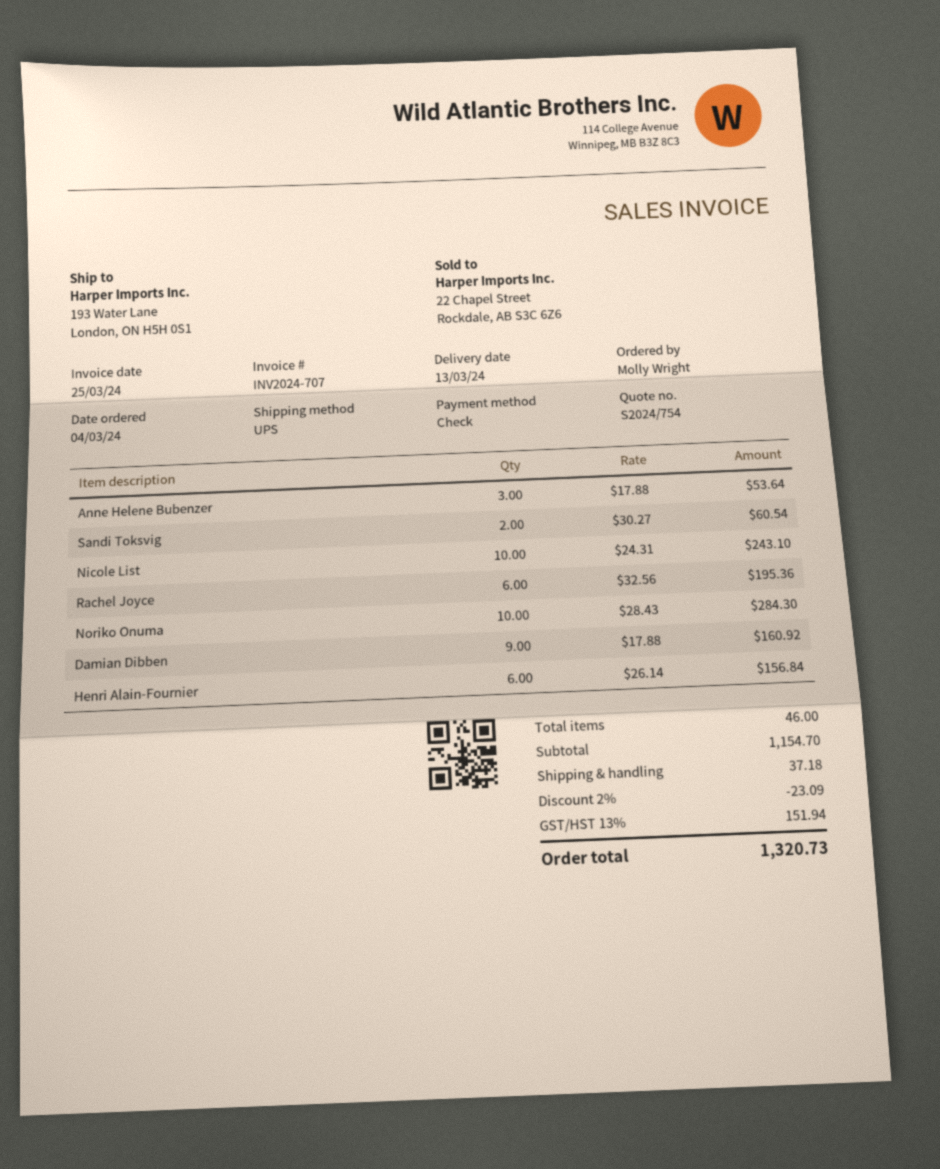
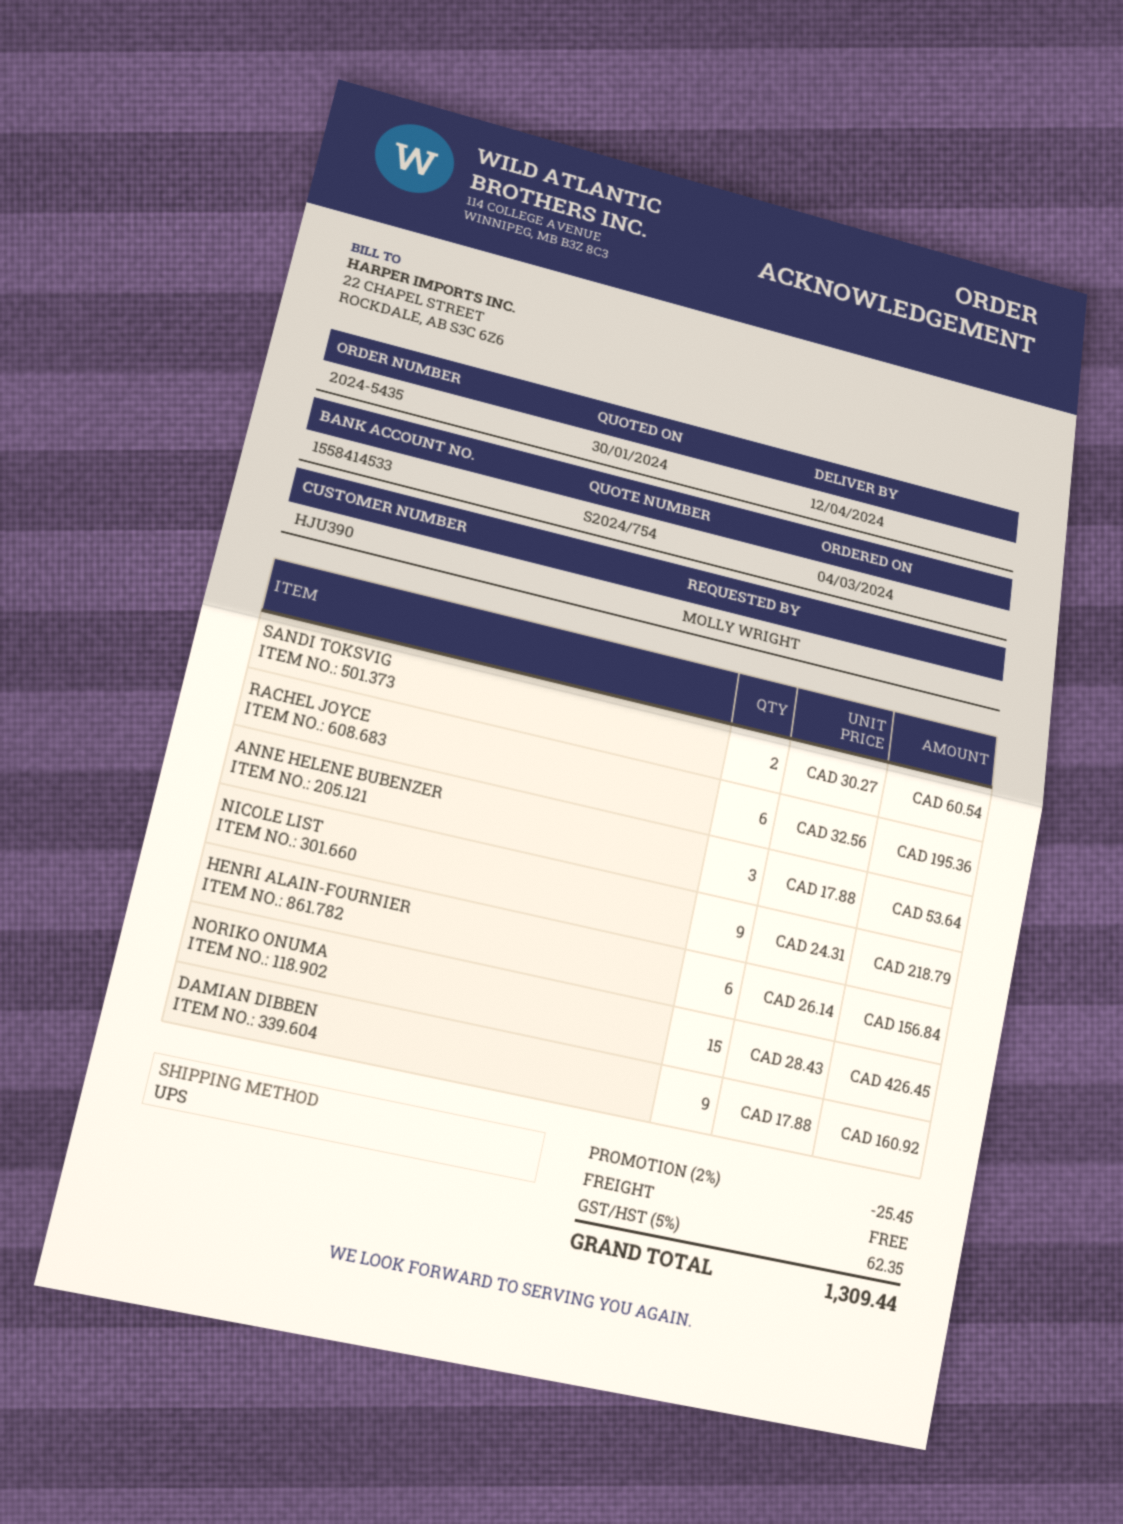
delivery date: 2024-03-13 -> 2024-04-12
Nicole List: 10 x 24.31 = 243.10 -> 9 x 24.31 = 218.79
Noriko Onuma: 10 x 28.43 = 284.30 -> 15 x 28.43 = 426.45
discount: 2% = 23.09 -> 2% = 25.45
shipping: 37.18 -> 0.00
tax: 13% = 151.94 -> 5% = 62.35
total: 1320.73 -> 1309.44

